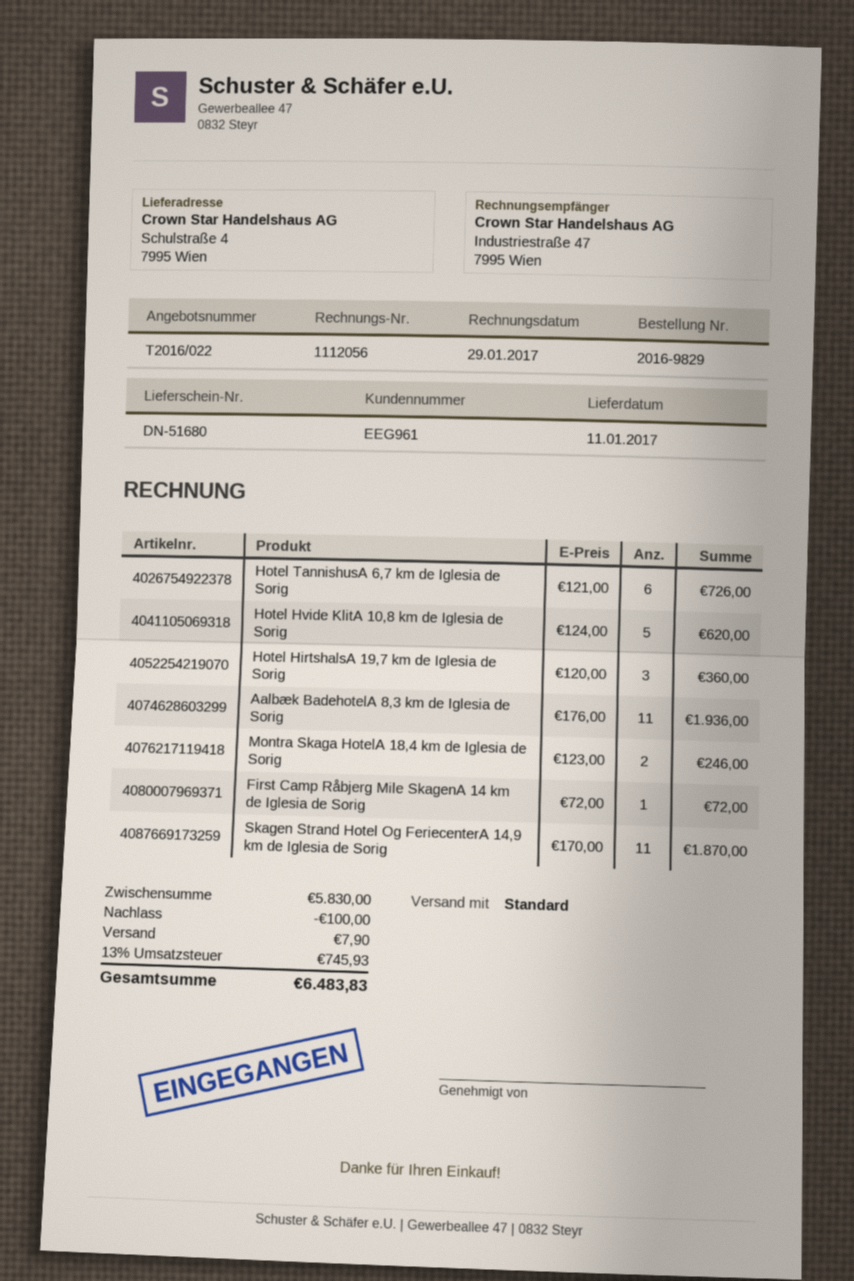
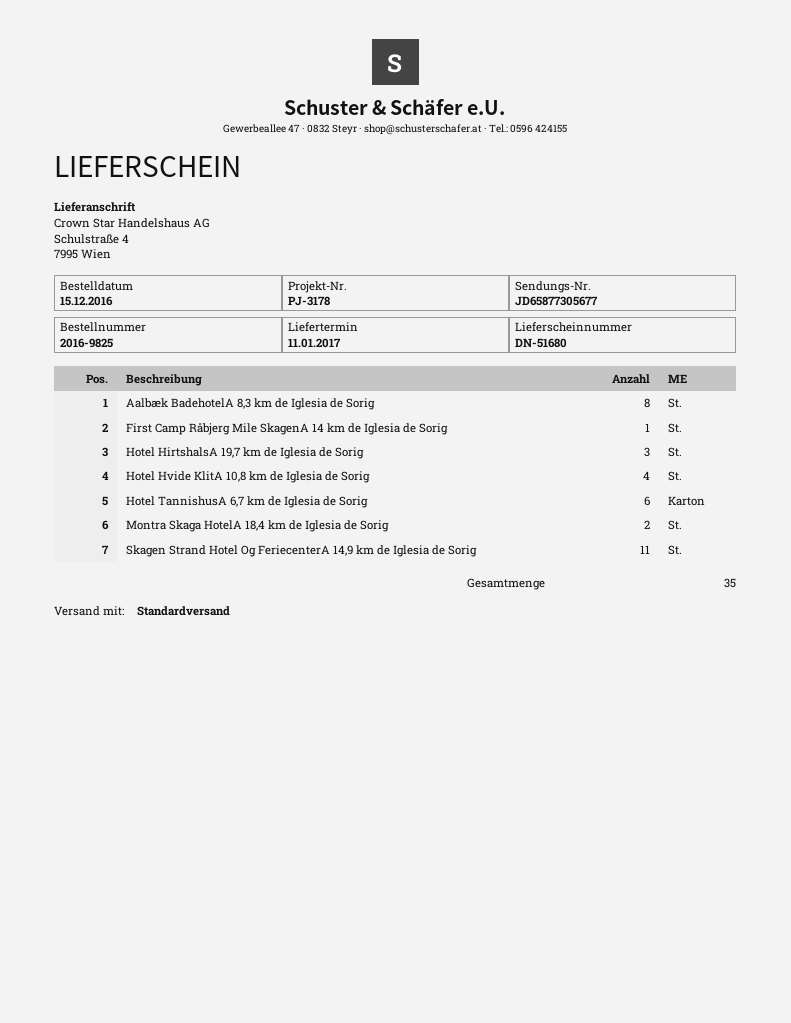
order number: 2016-9829 -> 2016-9825
Hotel Hvide KlitA 10,8 km de Iglesia de Sorig: 5 -> 4
Aalbæk BadehotelA 8,3 km de Iglesia de Sorig: 11 -> 8

